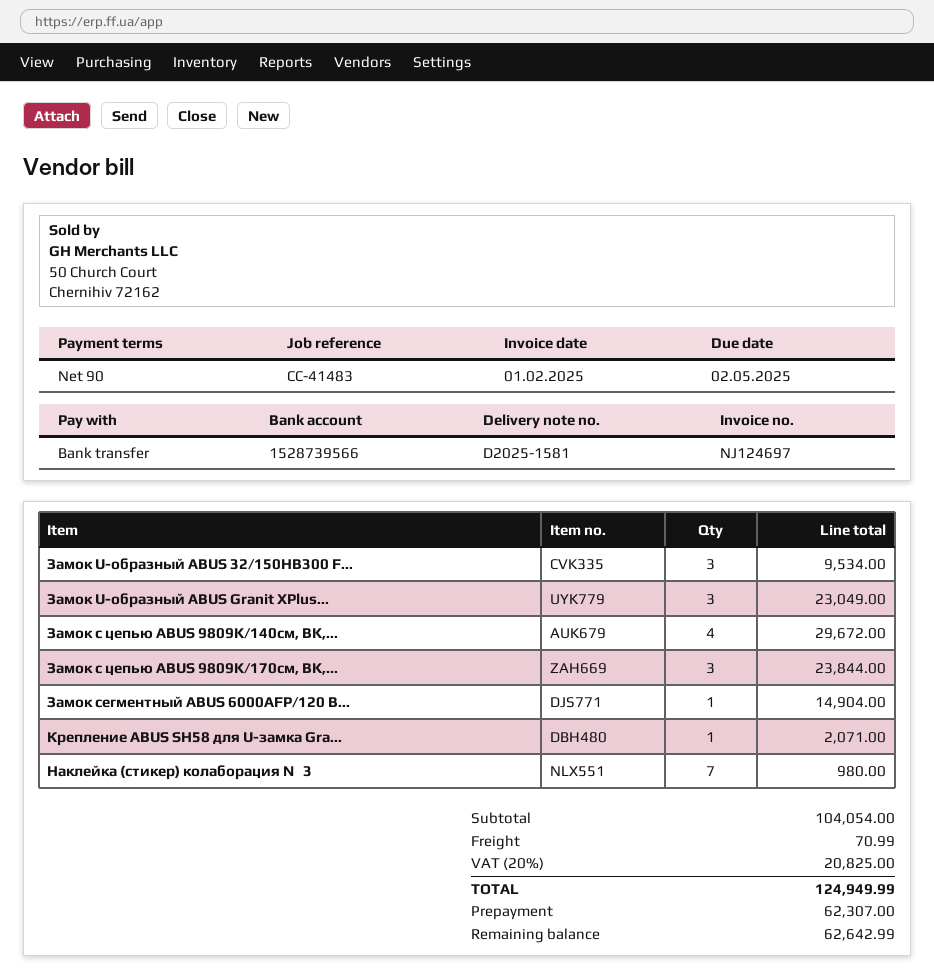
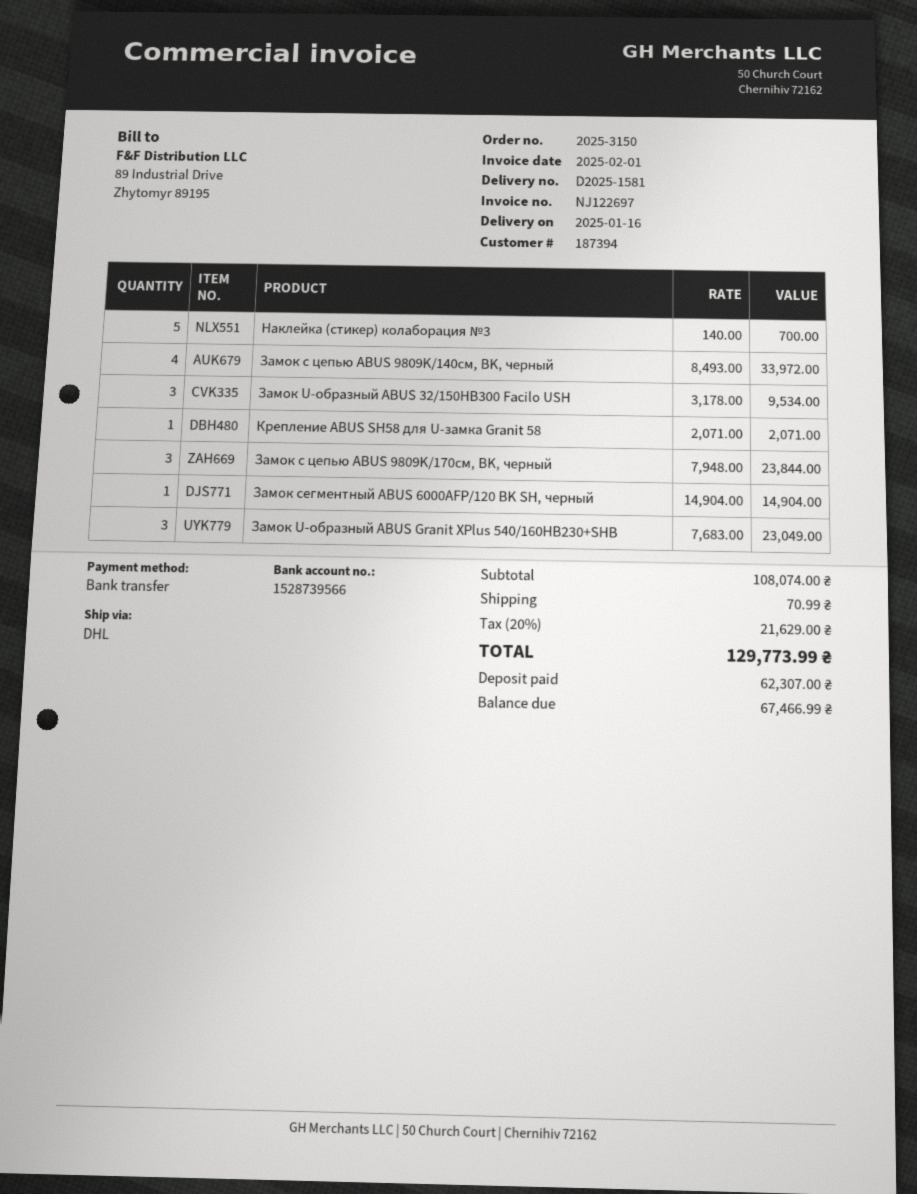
invoice number: NJ124697 -> NJ122697
Замок с цепью ABUS 9809K/140см, BK,...: 4 for 29672.00 -> 4 for 33972.00
Наклейка (стикер) колаборация №3: 7 for 980.00 -> 5 for 700.00
subtotal: 104054.00 -> 108074.00
tax: 20% = 20825.00 -> 20% = 21629.00
total: 124949.99 -> 129773.99
balance: 62642.99 -> 67466.99

